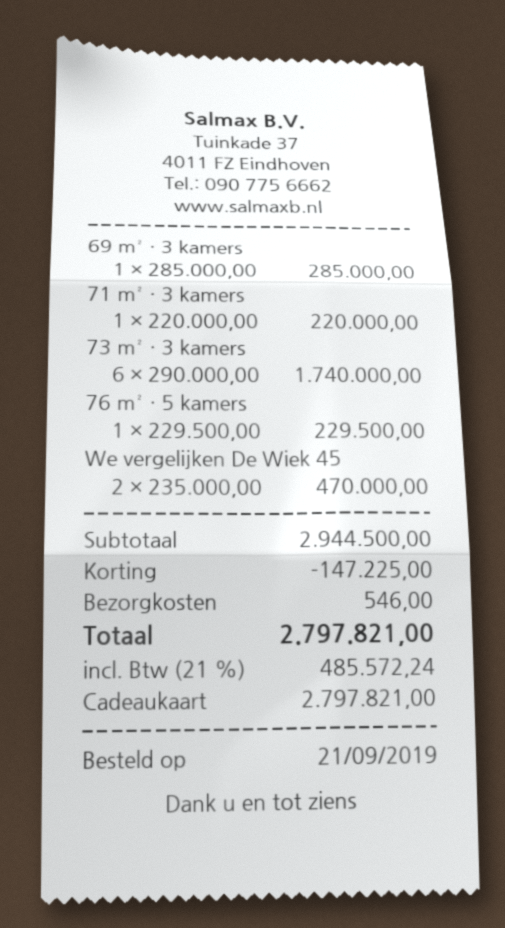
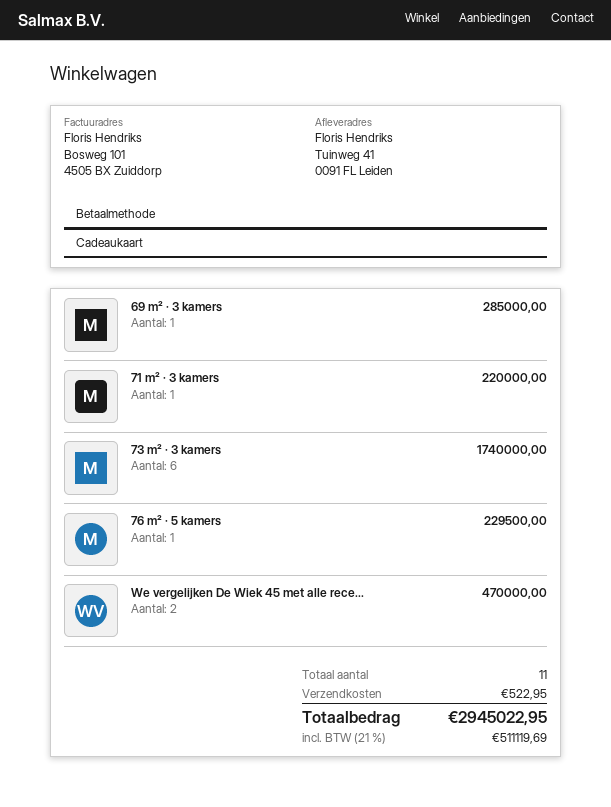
discount: 147225.00 -> none
shipping: 546.00 -> 522.95
tax: 21% = 485572.24 -> 21% = 511119.69
total: 2797821.00 -> 2945022.95

